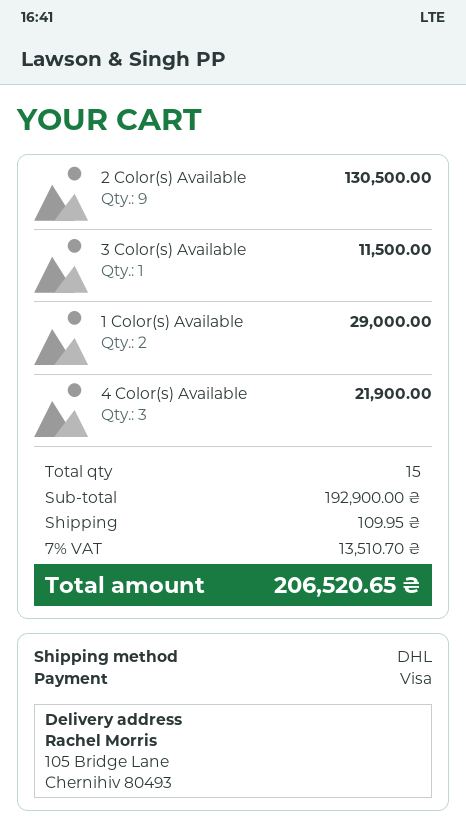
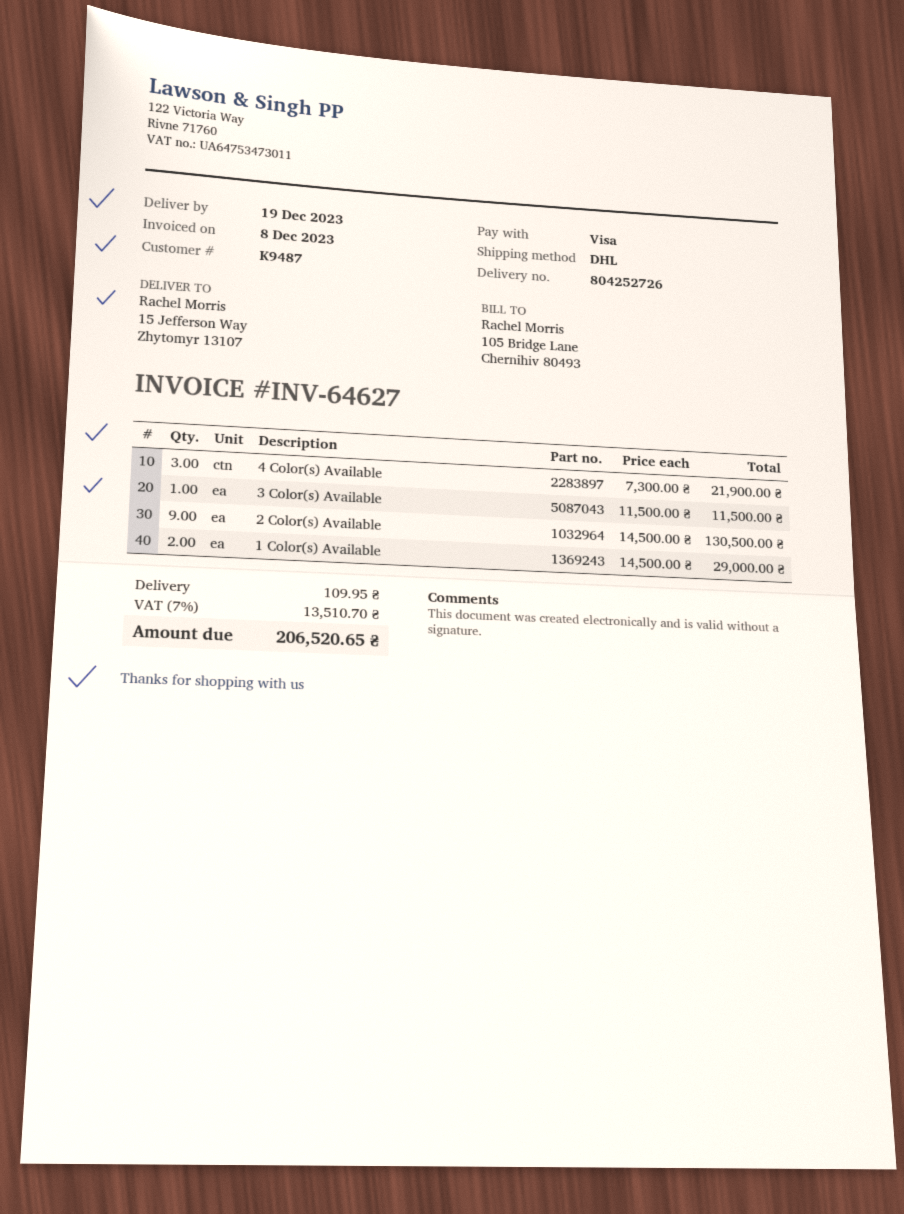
ship to: 105 Bridge Lane, Chernihiv 80493 -> 15 Jefferson Way, Zhytomyr 13107

